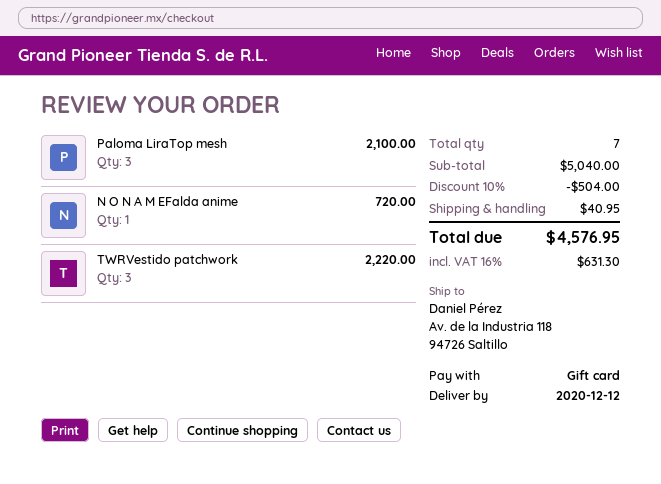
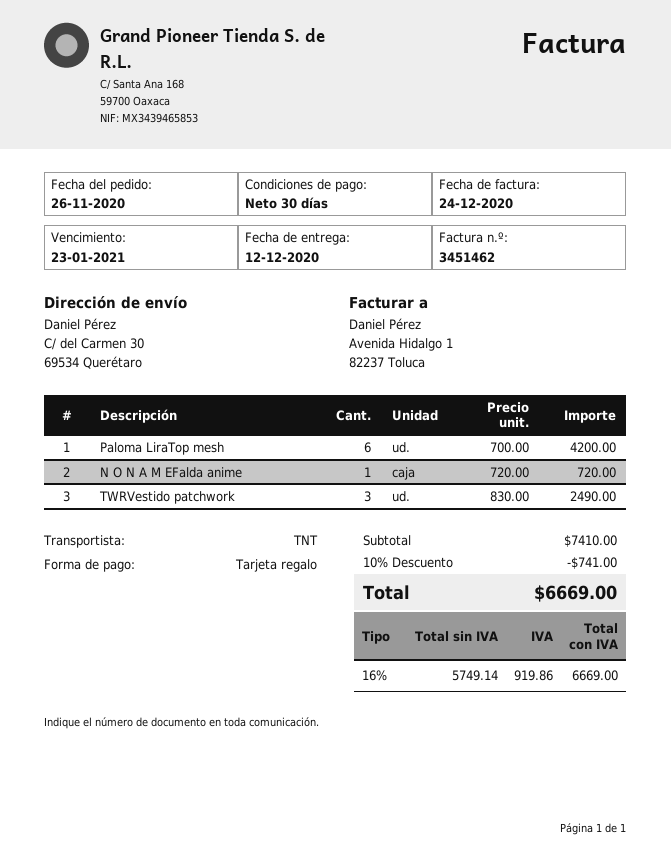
ship to: Av. de la Industria 118, 94726 Saltillo -> C/ del Carmen 30, 69534 Querétaro
Paloma LiraTop mesh: 3 for 2100.00 -> 6 for 4200.00
TWRVestido patchwork: 3 for 2220.00 -> 3 for 2490.00
subtotal: 5040.00 -> 7410.00
discount: 10% = 504.00 -> 10% = 741.00
shipping: 40.95 -> none
tax: 16% = 631.30 -> 16% = 919.86
total: 4576.95 -> 6669.00

